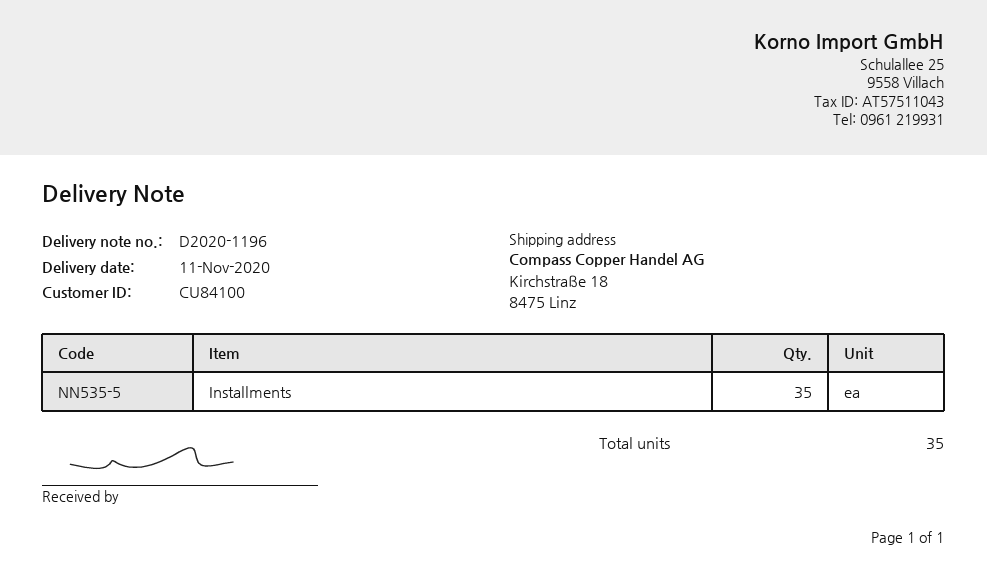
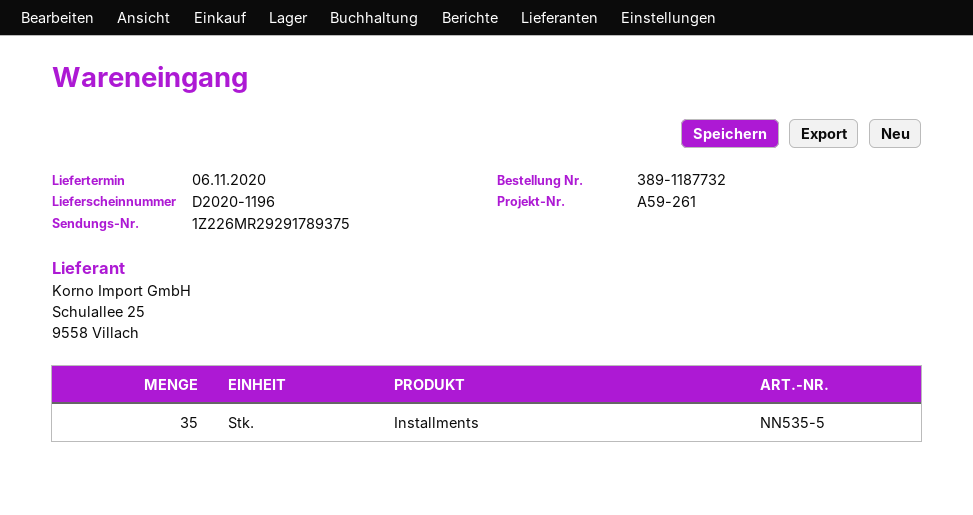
delivery date: 2020-11-11 -> 2020-11-06

